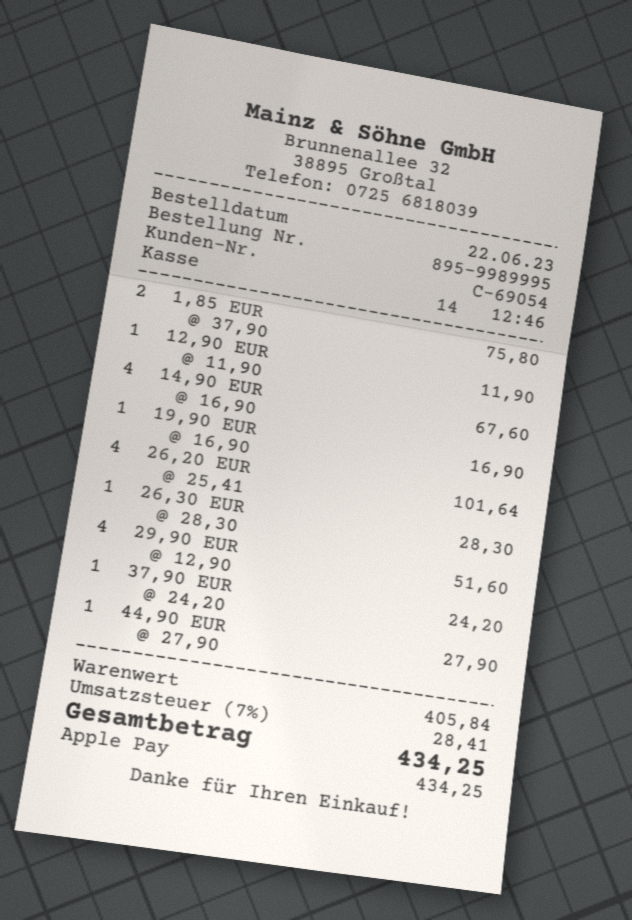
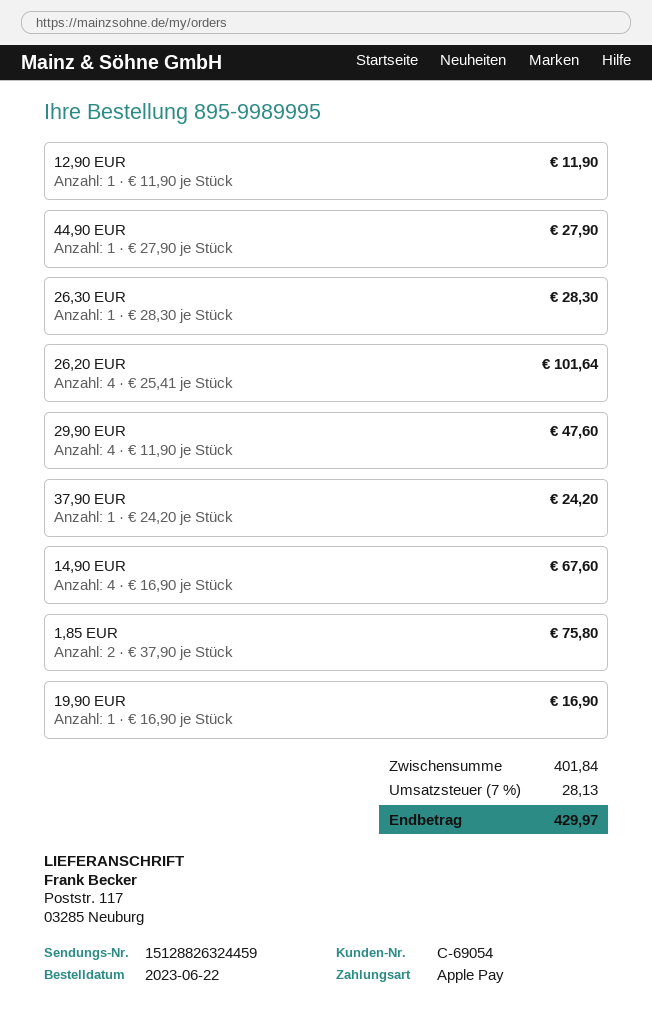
29,90 EUR: 4 x 12.90 = 51.60 -> 4 x 11.90 = 47.60
subtotal: 405.84 -> 401.84
tax: 7% = 28.41 -> 7% = 28.13
total: 434.25 -> 429.97

